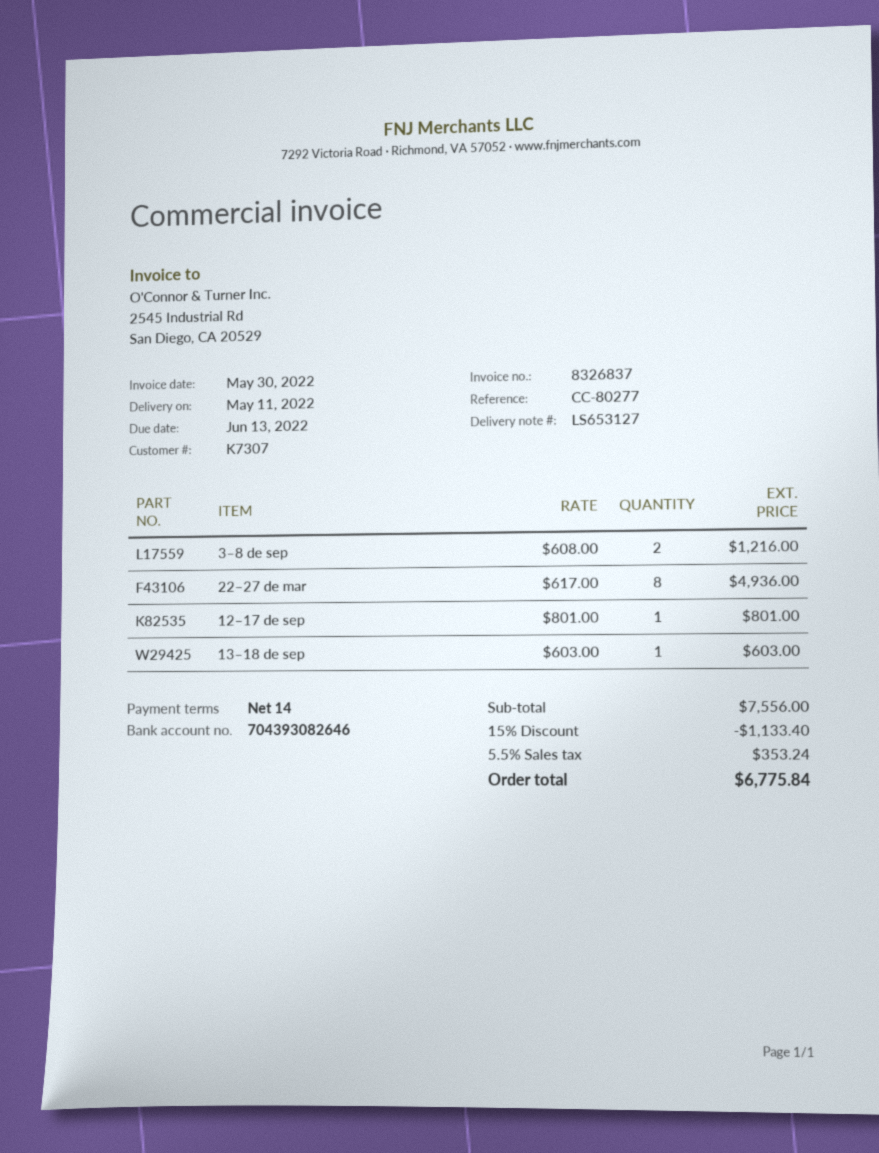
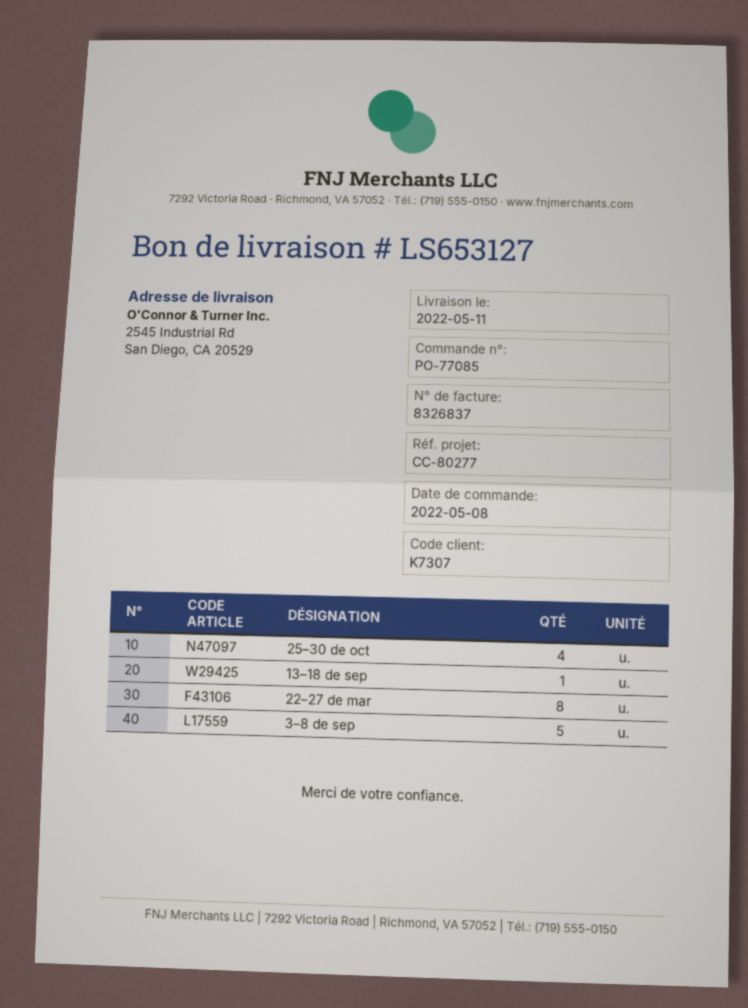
3–8 de sep: 2 -> 5
12–17 de sep: 1 -> none
25–30 de oct: none -> 4

